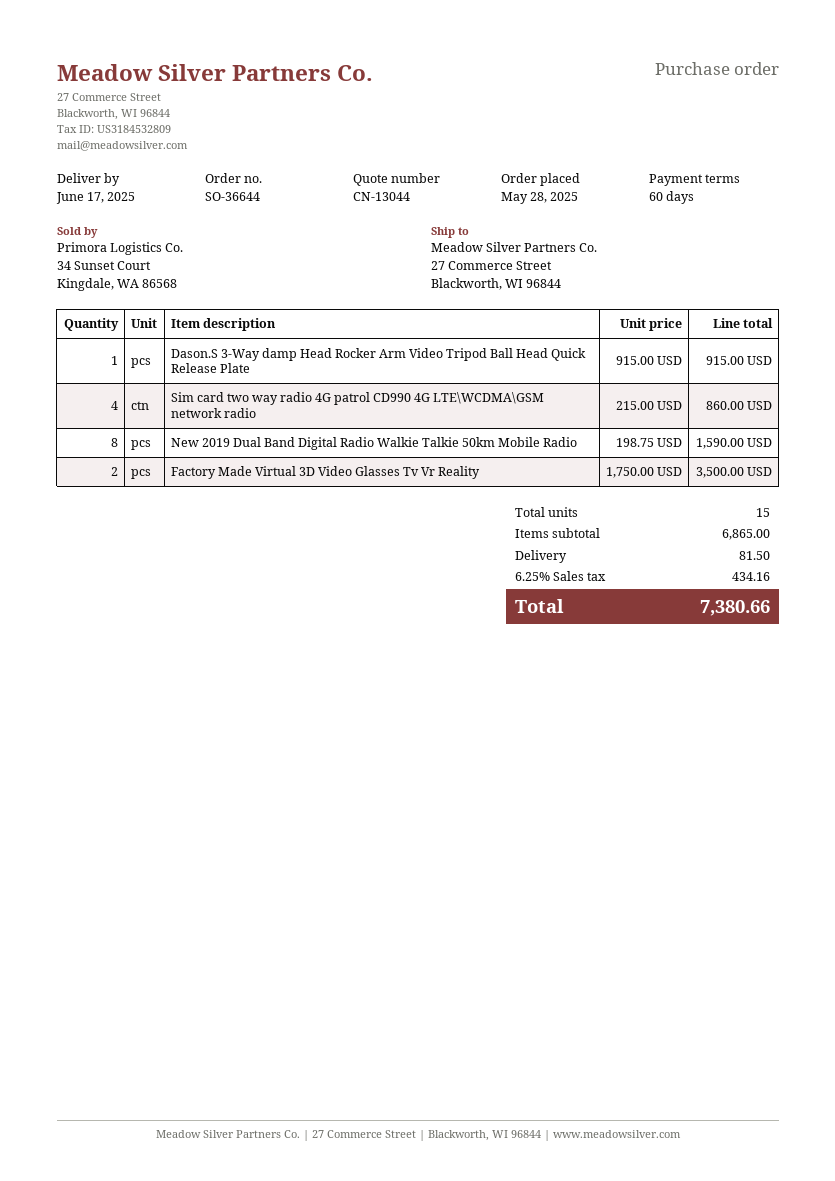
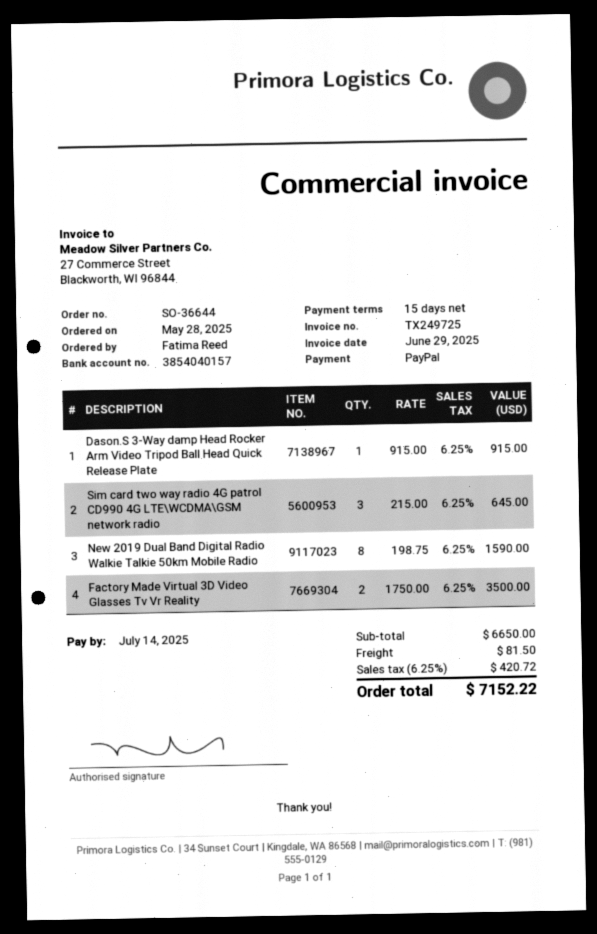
payment terms: 60 days -> 15 days
Sim card two way radio 4G patrol CD990 4G LTE\WCDMA\GSM network radio: 4 x 215.00 = 860.00 -> 3 x 215.00 = 645.00
subtotal: 6865.00 -> 6650.00
tax: 6.25% = 434.16 -> 6.25% = 420.72
total: 7380.66 -> 7152.22

